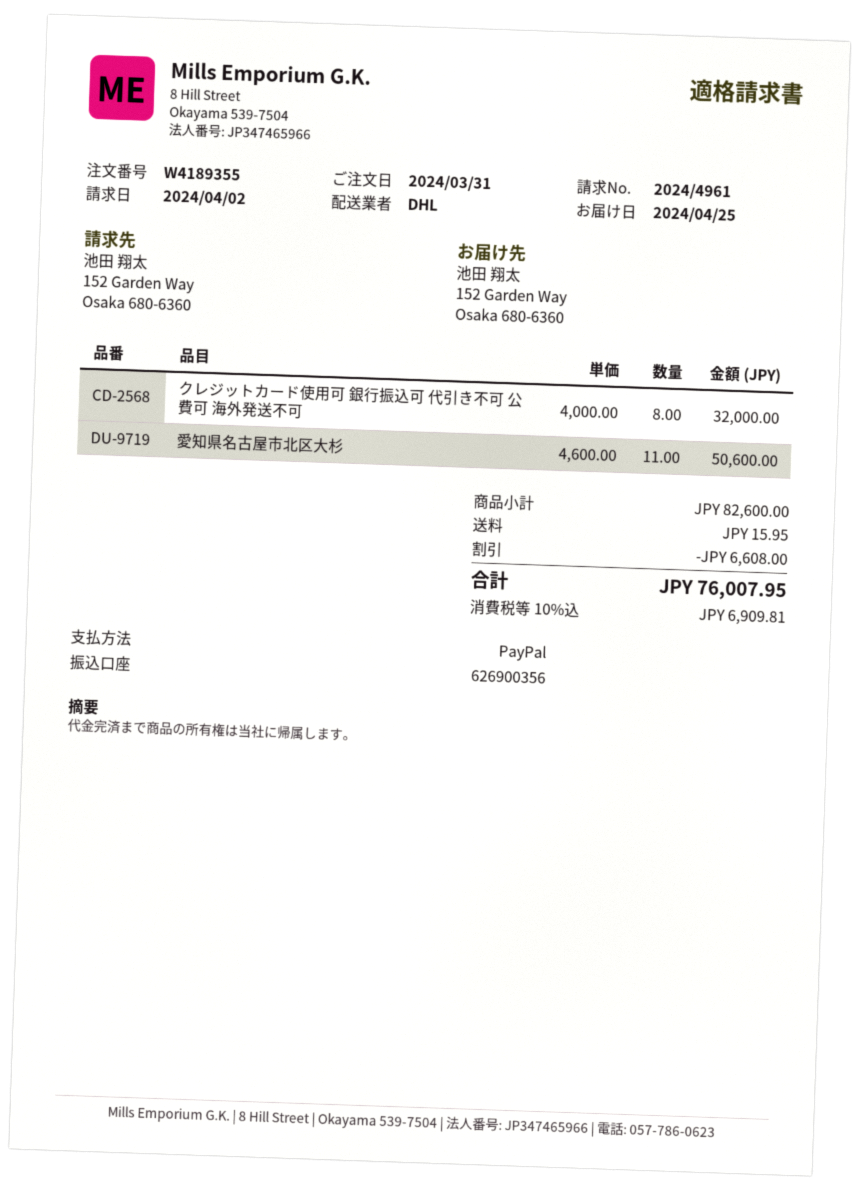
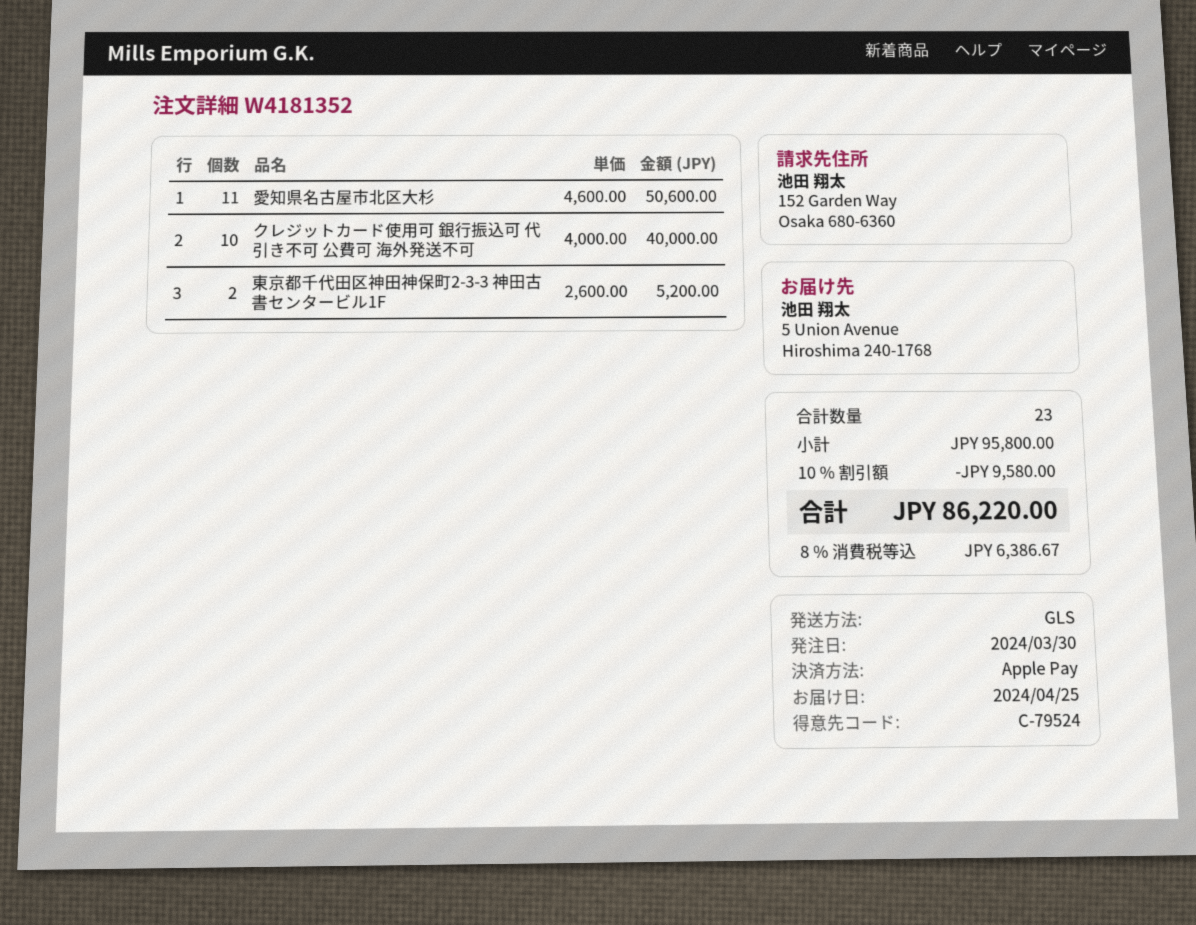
order number: W4189355 -> W4181352
order date: 2024-03-31 -> 2024-03-30
payment method: PayPal -> Apple Pay
shipping method: DHL -> GLS
ship to: 152 Garden Way, Osaka 680-6360 -> 5 Union Avenue, Hiroshima 240-1768
クレジットカード使用可 銀行振込可 代引き不可 公費可 海外発送不可: 8 x 4000.00 = 32000.00 -> 10 x 4000.00 = 40000.00
東京都千代田区神田神保町2-3-3 神田古書センタービル1F: none -> 2 x 2600.00 = 5200.00
subtotal: 82600.00 -> 95800.00
discount: 6608.00 -> 9580.00
shipping: 15.95 -> none
tax: 10% = 6909.81 -> 8% = 6386.67
total: 76007.95 -> 86220.00

